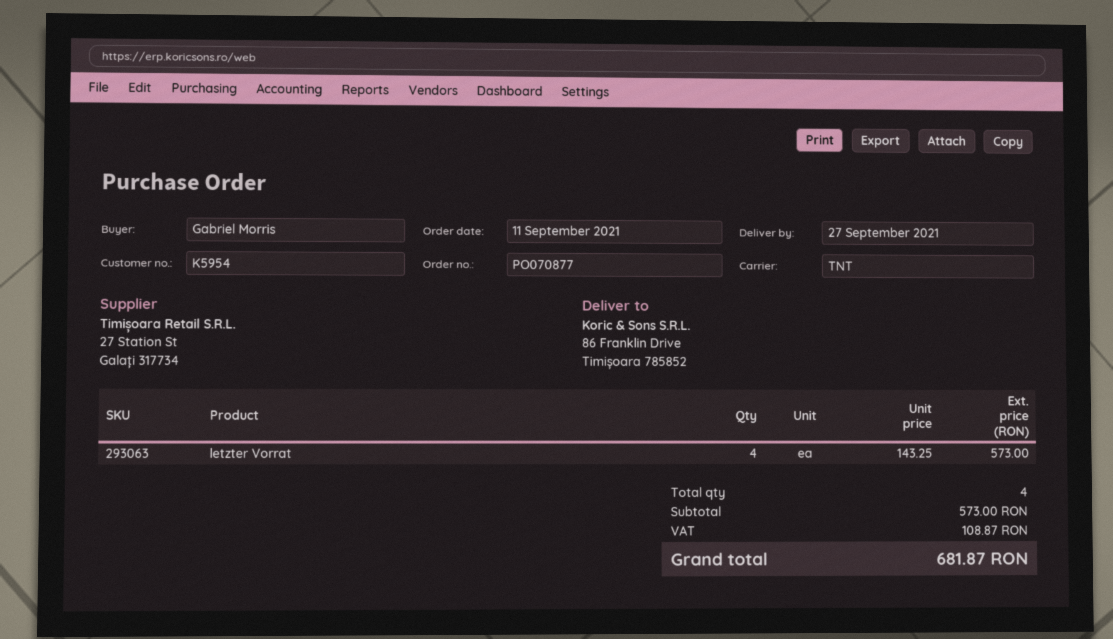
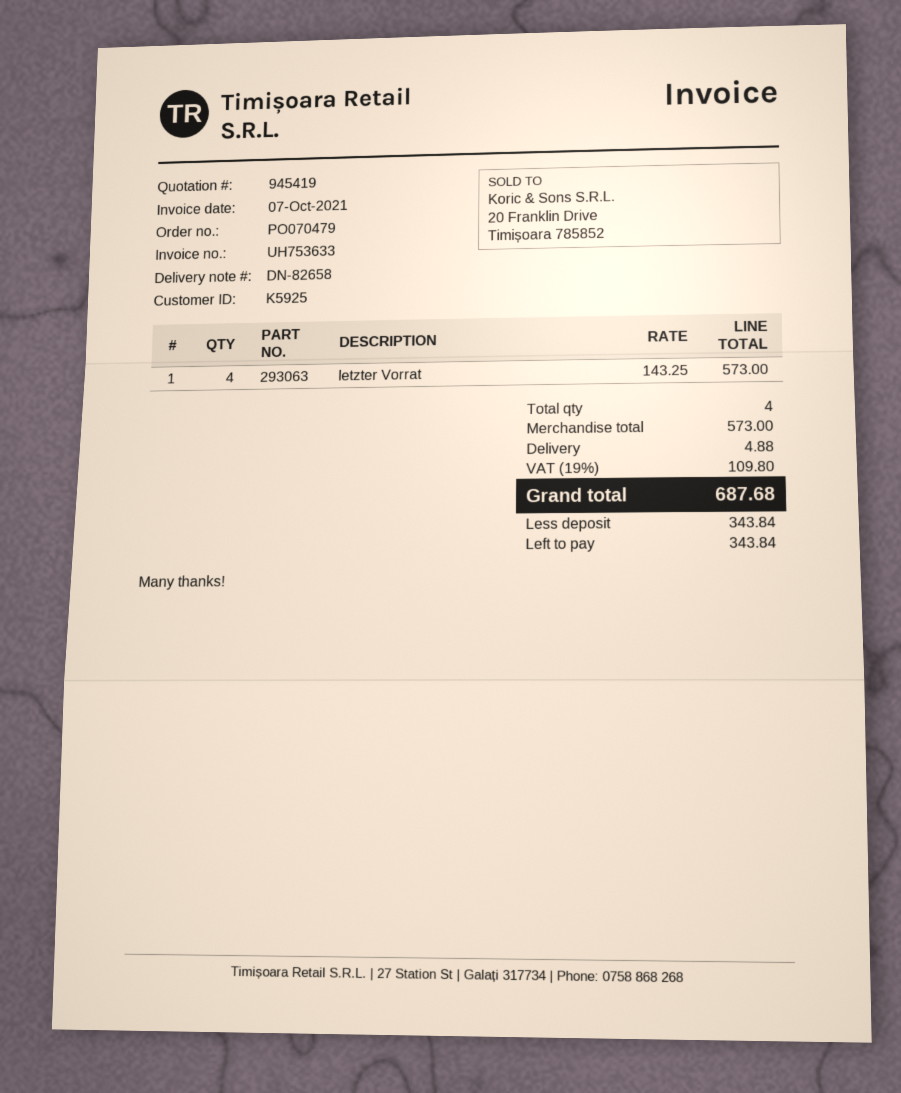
order number: PO070877 -> PO070479
customer number: K5954 -> K5925
shipping: none -> 4.88
tax: 108.87 -> 109.80
total: 681.87 -> 687.68

